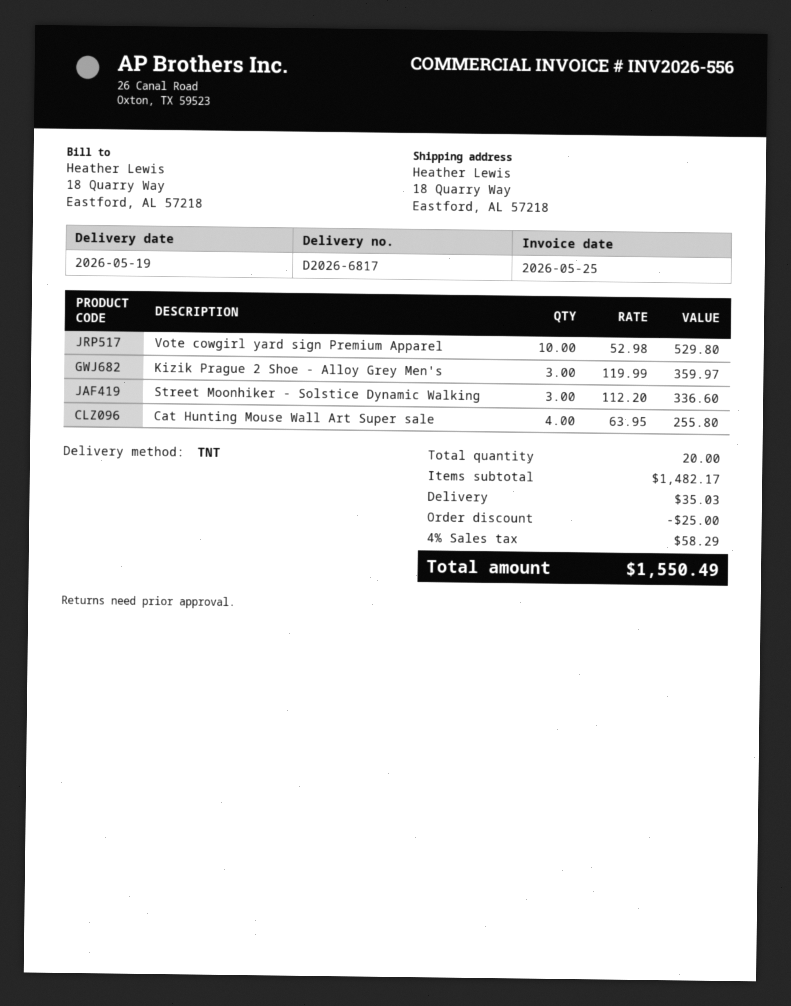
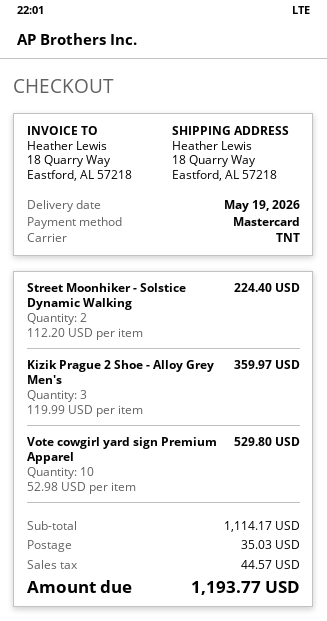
Street Moonhiker - Solstice Dynamic Walking: 3 x 112.20 = 336.60 -> 2 x 112.20 = 224.40
Cat Hunting Mouse Wall Art Super sale: 4 x 63.95 = 255.80 -> none
subtotal: 1482.17 -> 1114.17
discount: 25.00 -> none
tax: 58.29 -> 44.57
total: 1550.49 -> 1193.77

